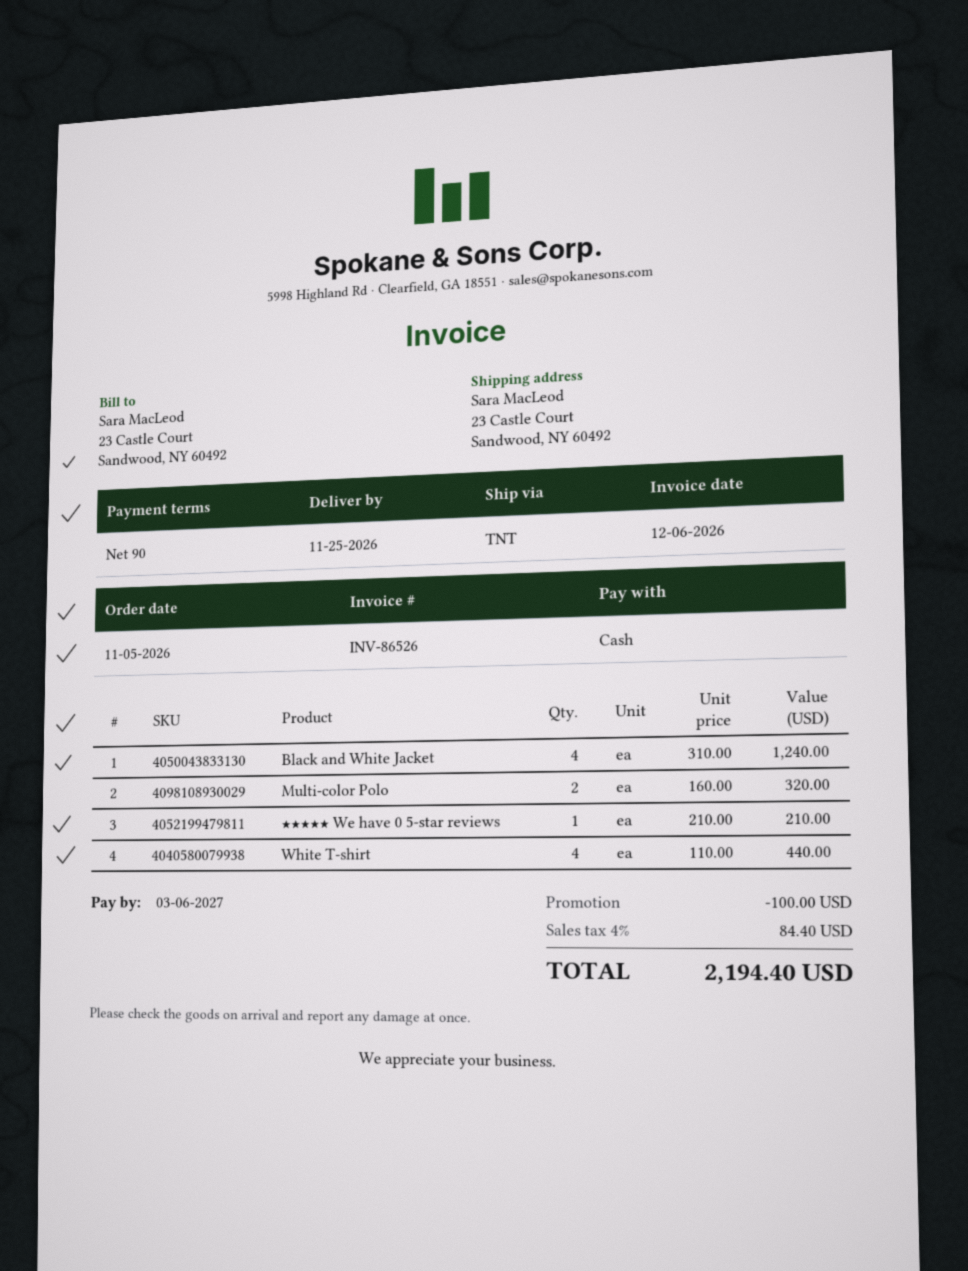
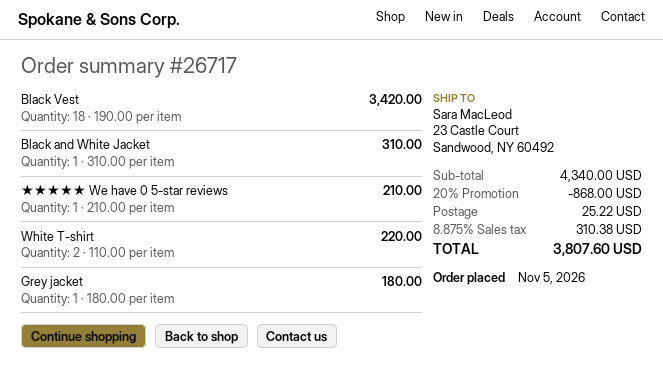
Black and White Jacket: 4 x 310.00 = 1240.00 -> 1 x 310.00 = 310.00
Multi-color Polo: 2 x 160.00 = 320.00 -> none
White T-shirt: 4 x 110.00 = 440.00 -> 2 x 110.00 = 220.00
Black Vest: none -> 18 x 190.00 = 3420.00
Grey jacket: none -> 1 x 180.00 = 180.00
discount: 100.00 -> 868.00
shipping: none -> 25.22
tax: 4% = 84.40 -> 8.875% = 310.38
total: 2194.40 -> 3807.60

